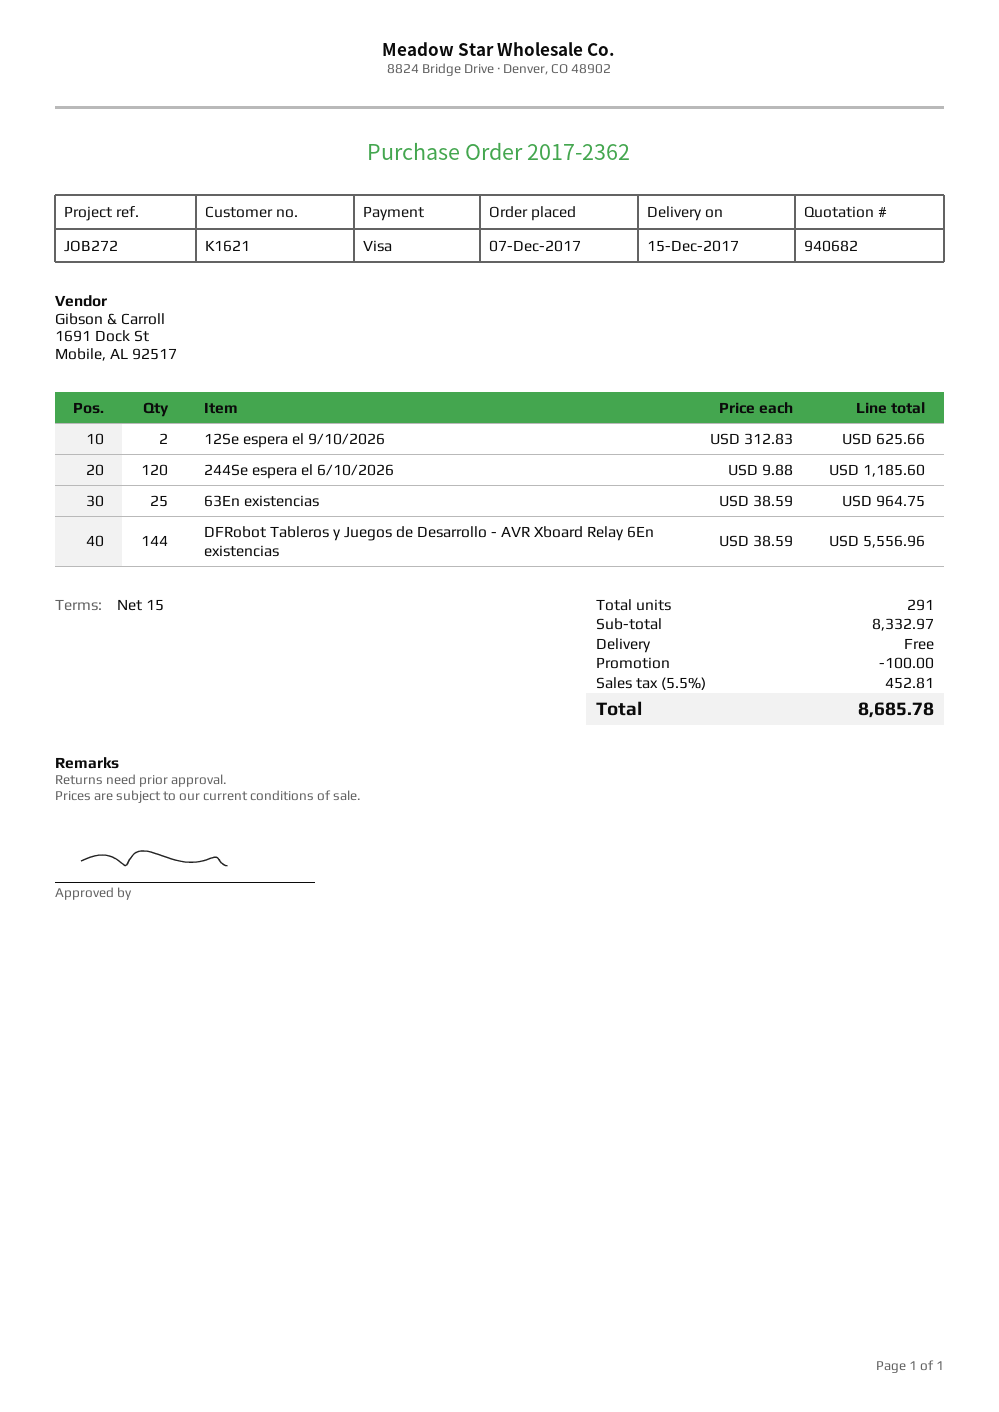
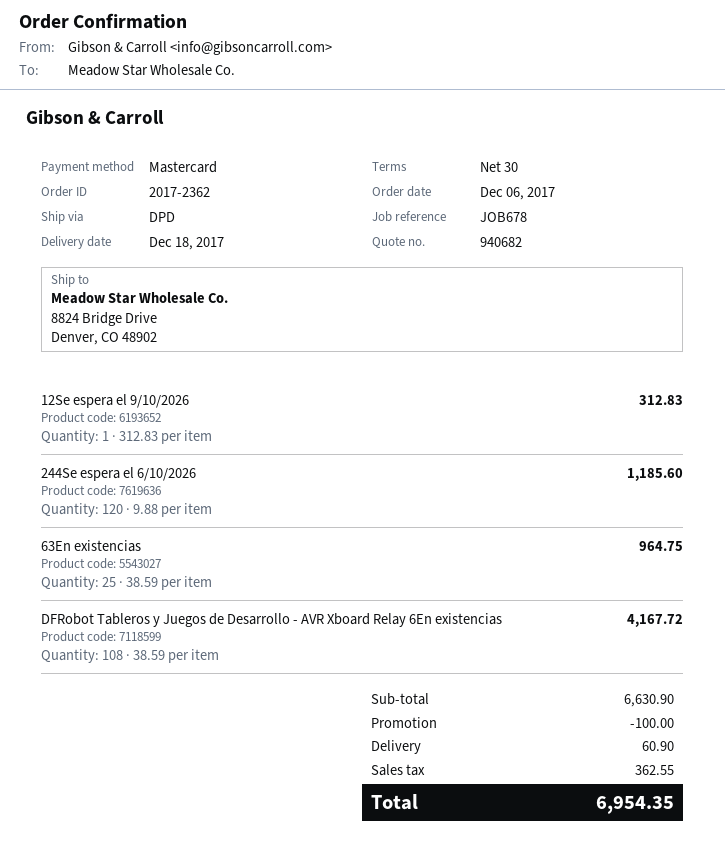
order date: 2017-12-07 -> 2017-12-06
delivery date: 2017-12-15 -> 2017-12-18
payment terms: 15 days -> 30 days
reference: JOB272 -> JOB678
payment method: Visa -> Mastercard
12Se espera el 9/10/2026: 2 x 312.83 = 625.66 -> 1 x 312.83 = 312.83
DFRobot Tableros y Juegos de Desarrollo - AVR Xboard Relay 6En existencias: 144 x 38.59 = 5556.96 -> 108 x 38.59 = 4167.72
subtotal: 8332.97 -> 6630.90
shipping: 0.00 -> 60.90
tax: 452.81 -> 362.55
total: 8685.78 -> 6954.35

